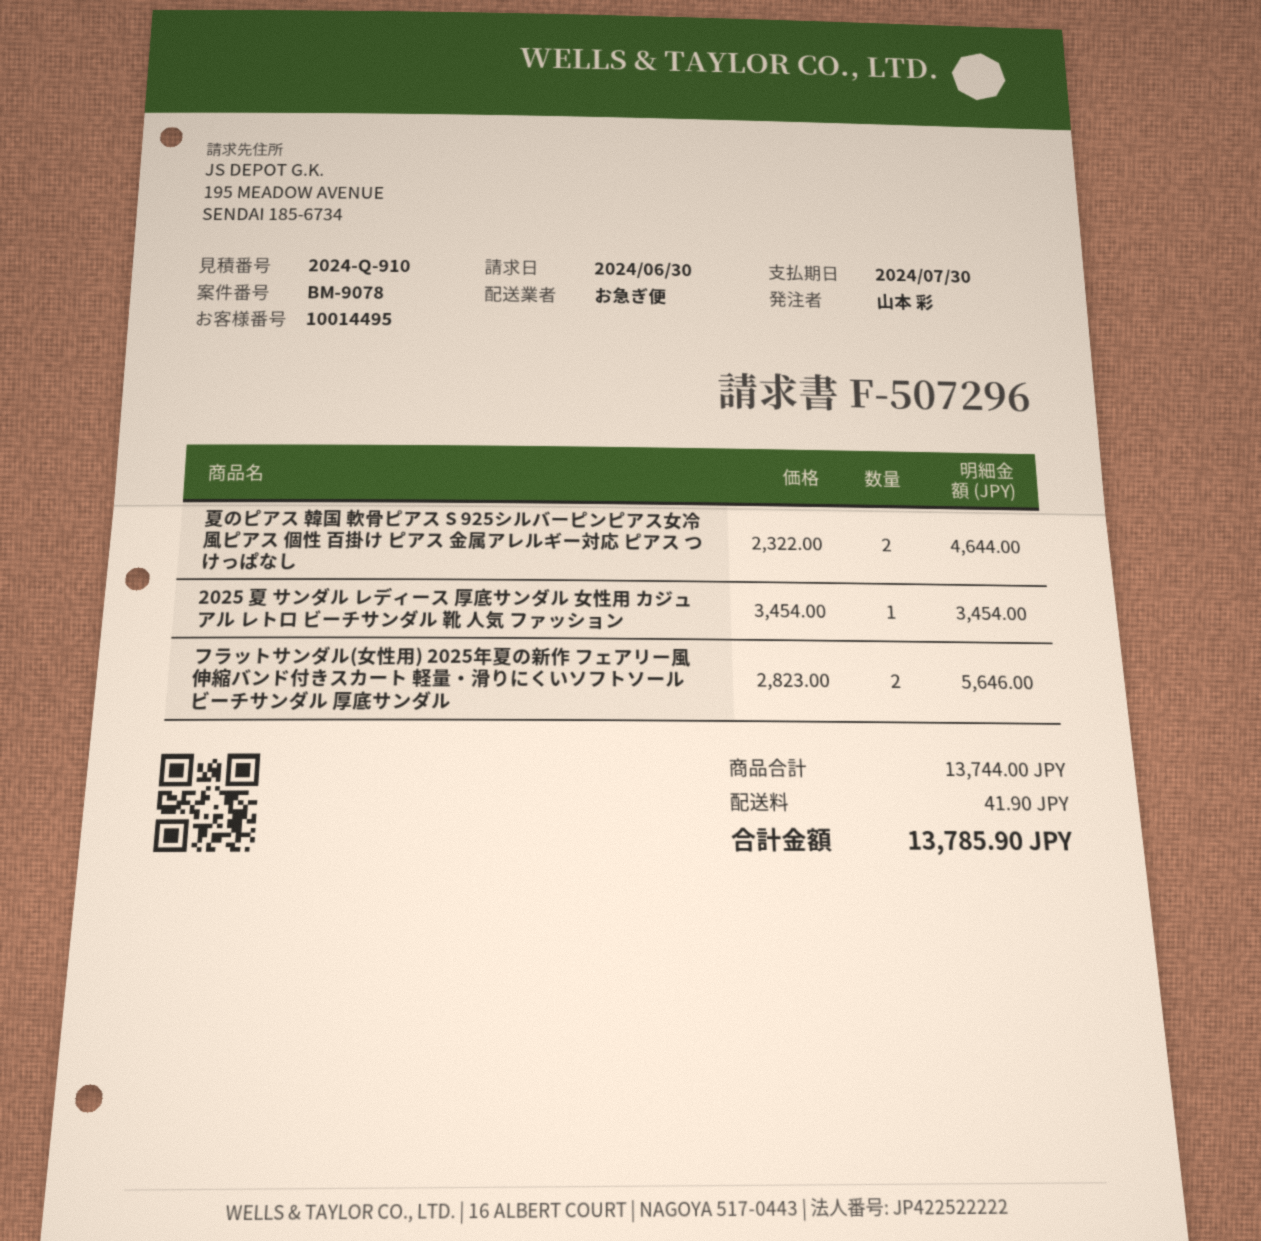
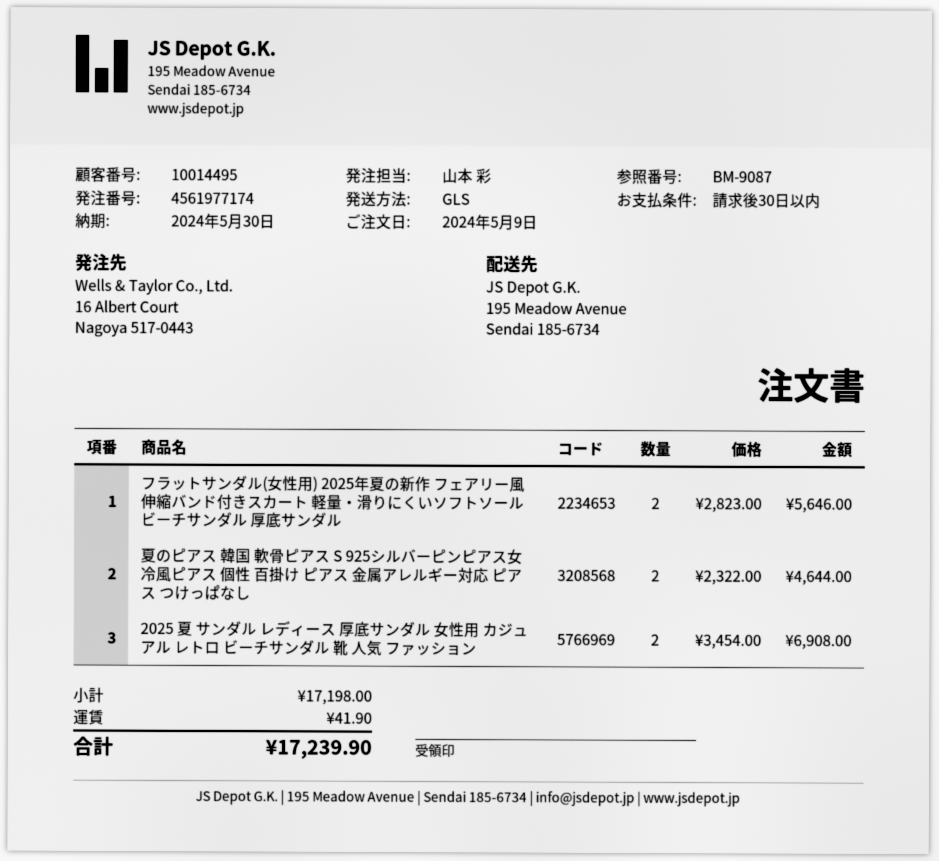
reference: BM-9078 -> BM-9087
shipping method: express -> GLS
2025 夏 サンダル レディース 厚底サンダル 女性用 カジュアル レトロ ビーチサンダル 靴 人気 ファッション: 1 x 3454.00 = 3454.00 -> 2 x 3454.00 = 6908.00
subtotal: 13744.00 -> 17198.00
total: 13785.90 -> 17239.90

